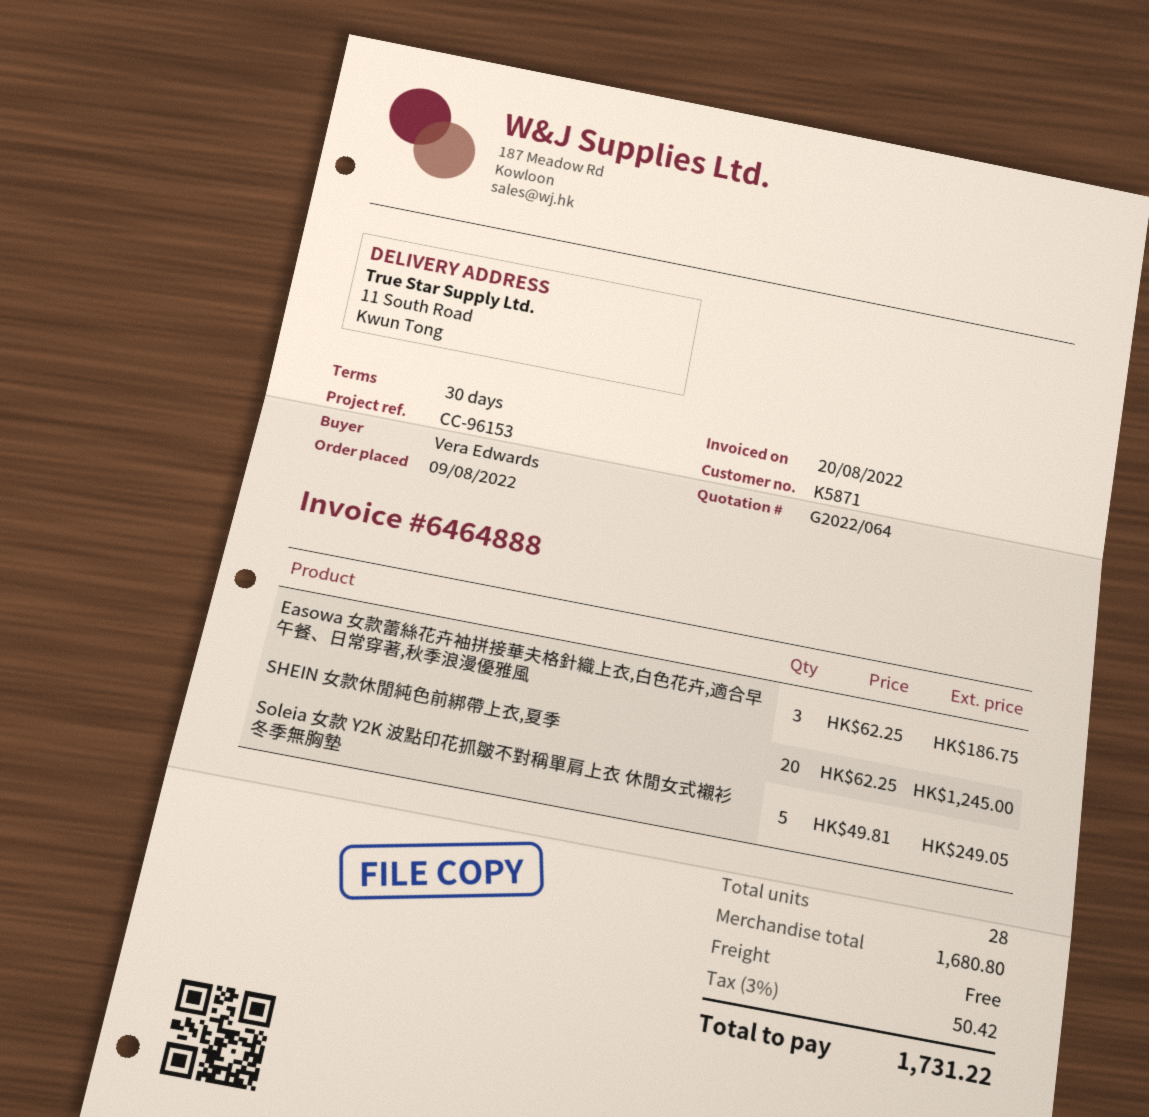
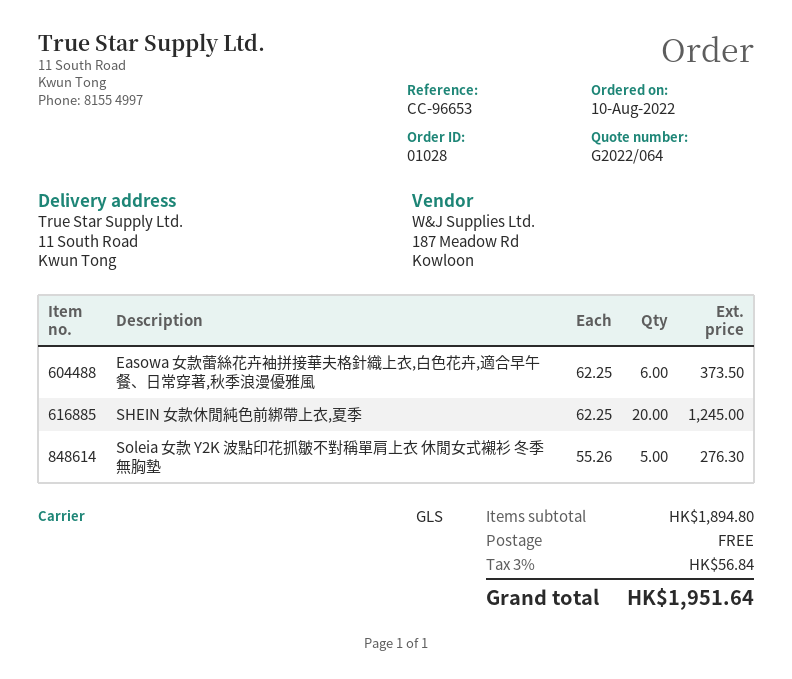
order date: 2022-08-09 -> 2022-08-10
reference: CC-96153 -> CC-96653
Easowa 女款蕾絲花卉袖拼接華夫格針織上衣,白色花卉,適合早午餐、日常穿著,秋季浪漫優雅風: 3 x 62.25 = 186.75 -> 6 x 62.25 = 373.50
Soleia 女款 Y2K 波點印花抓皺不對稱單肩上衣 休閒女式襯衫 冬季無胸墊: 5 x 49.81 = 249.05 -> 5 x 55.26 = 276.30
subtotal: 1680.80 -> 1894.80
tax: 3% = 50.42 -> 3% = 56.84
total: 1731.22 -> 1951.64

